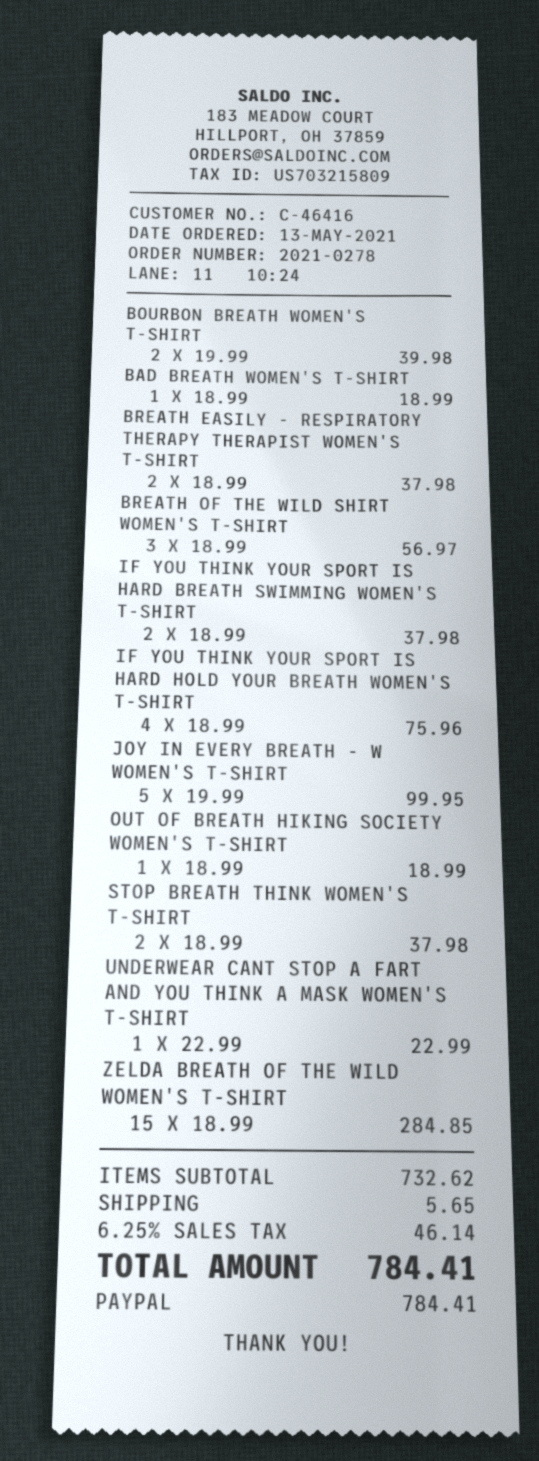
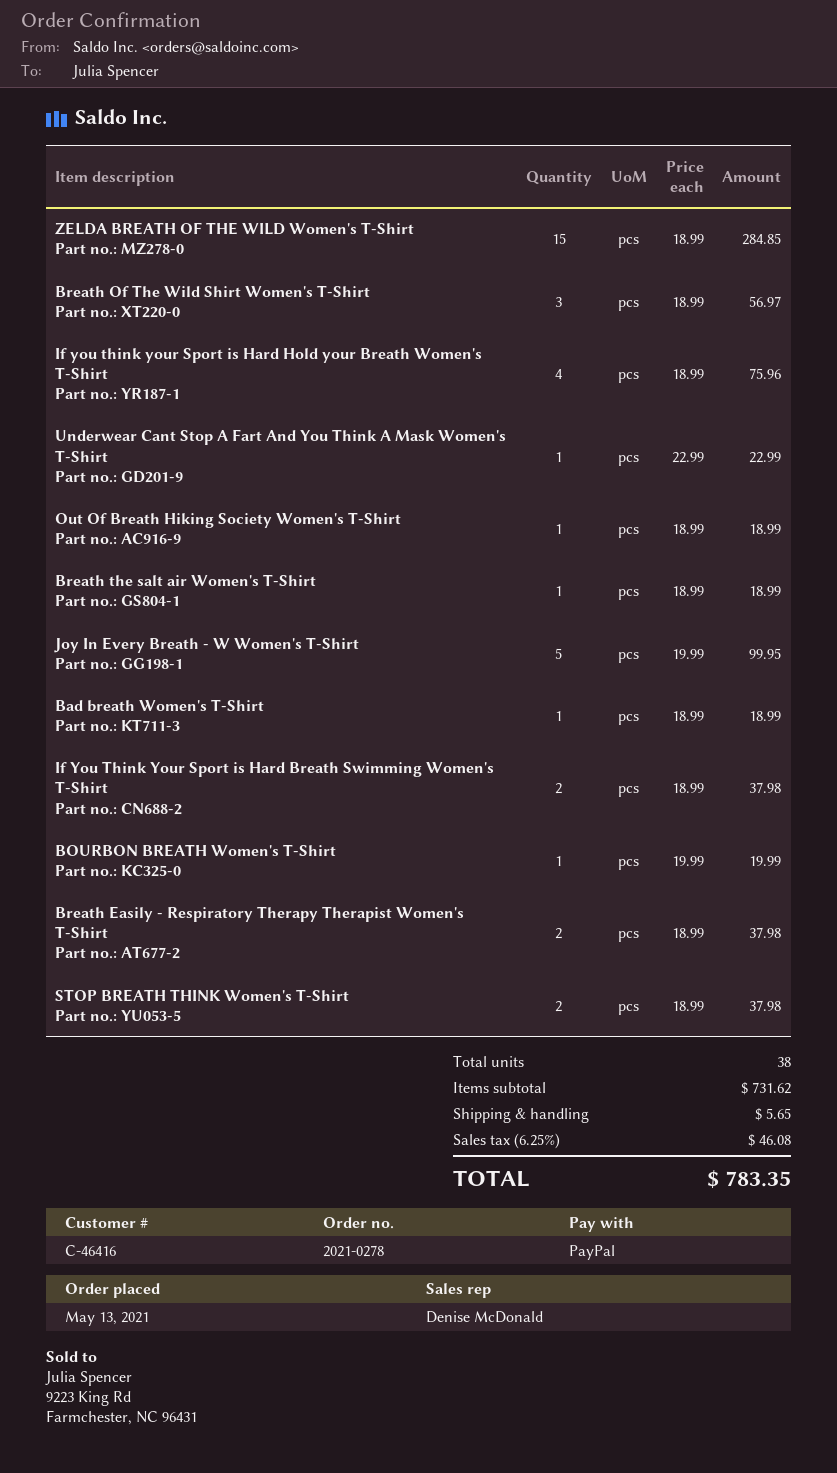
BOURBON BREATH WOMEN'S T-SHIRT: 2 x 19.99 = 39.98 -> 1 x 19.99 = 19.99
Breath the salt air Women's T-Shirt: none -> 1 x 18.99 = 18.99
subtotal: 732.62 -> 731.62
tax: 6.25% = 46.14 -> 6.25% = 46.08
total: 784.41 -> 783.35

